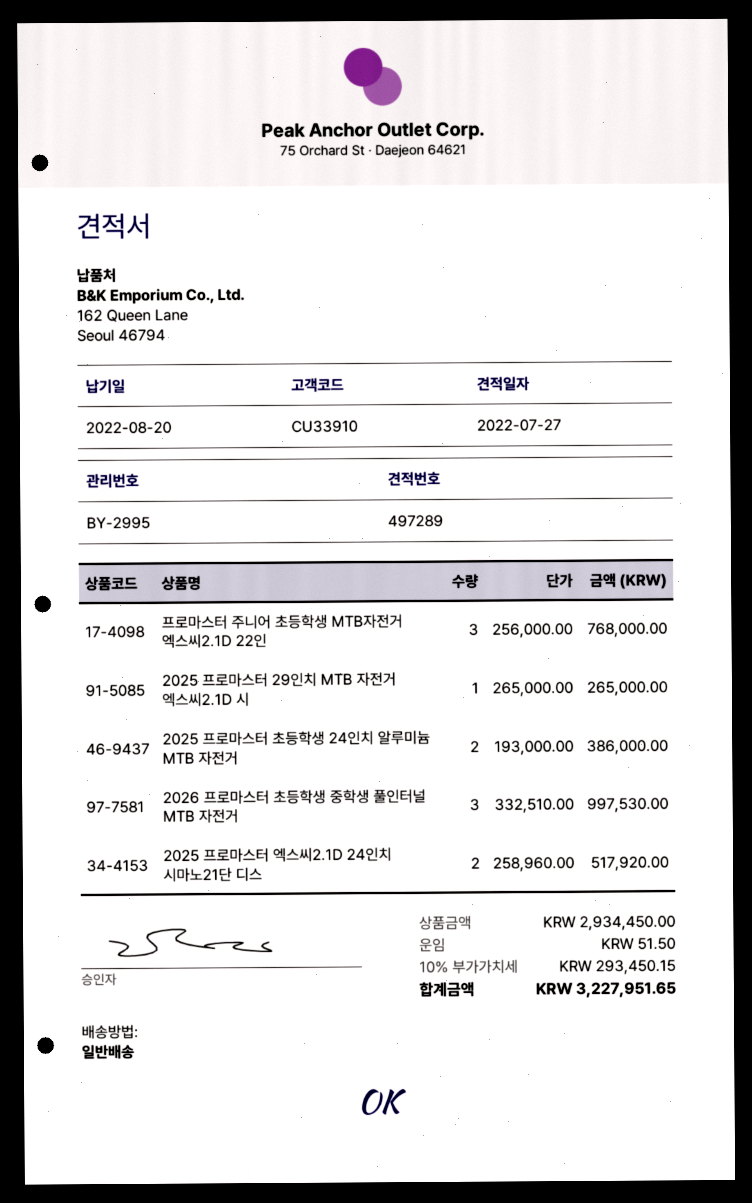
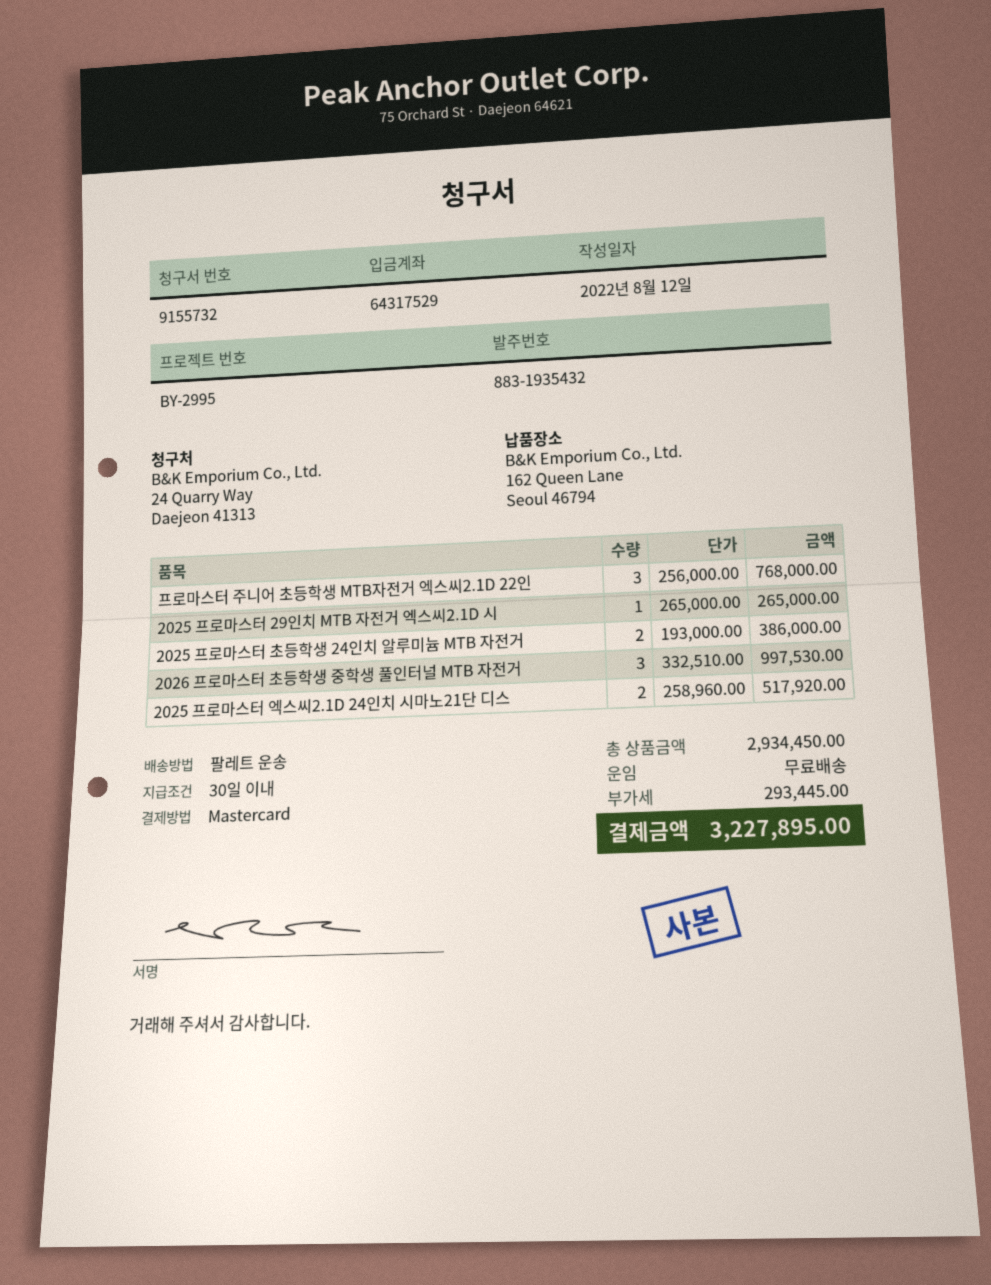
shipping method: standard -> pallet freight
shipping: 51.50 -> 0.00
tax: 293450.15 -> 293445.00
total: 3227951.65 -> 3227895.00

